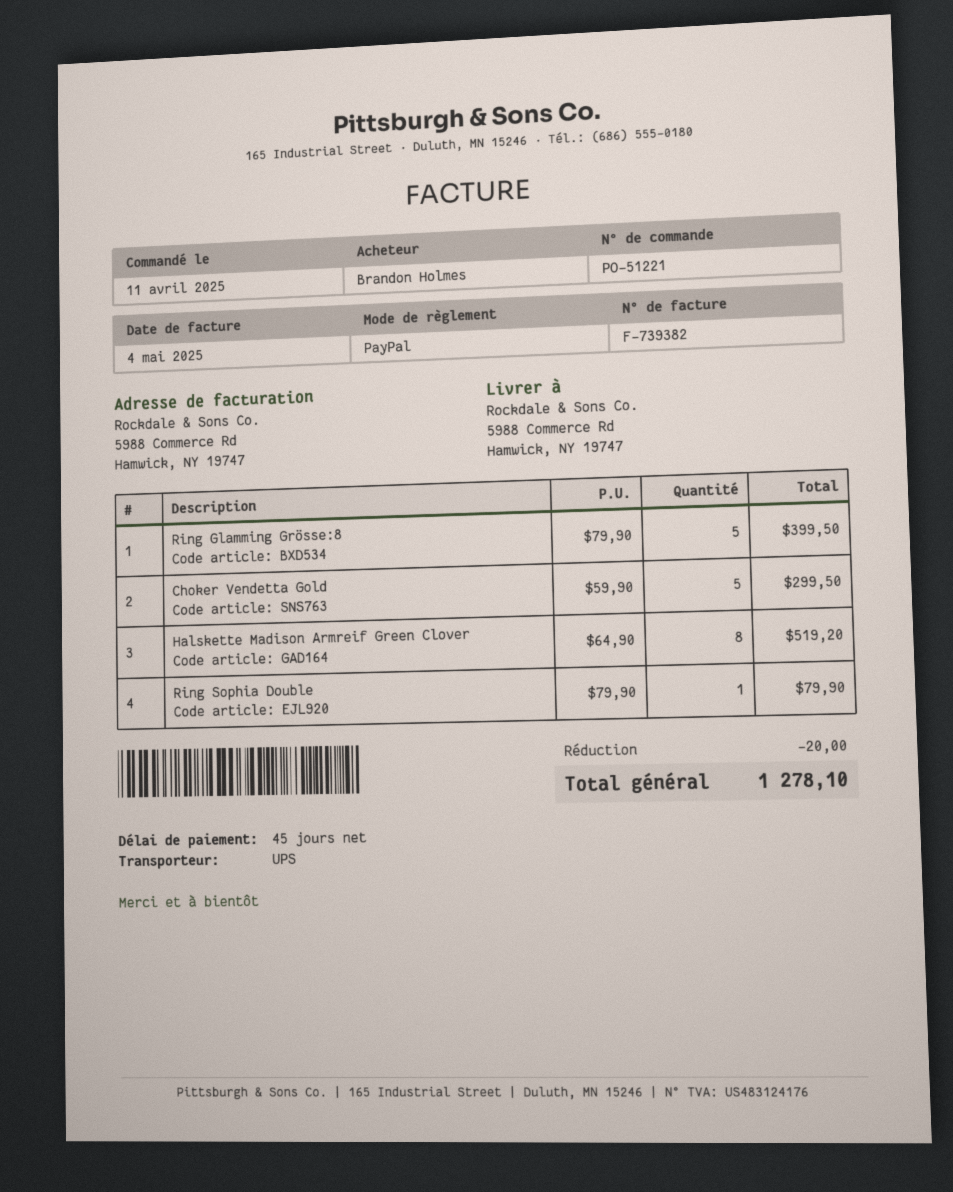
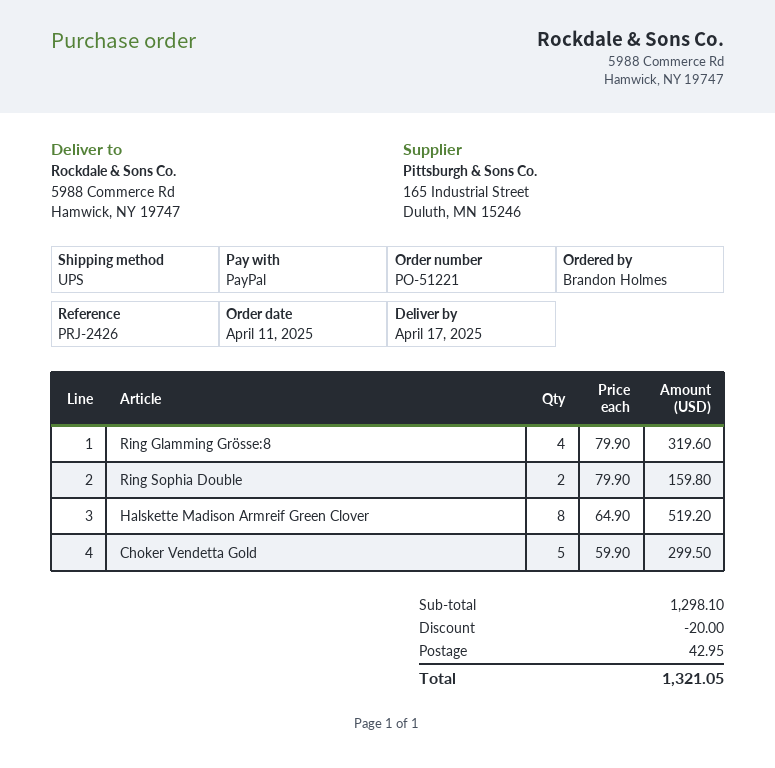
Ring Glamming Grösse:8: 5 x 79.90 = 399.50 -> 4 x 79.90 = 319.60
Ring Sophia Double: 1 x 79.90 = 79.90 -> 2 x 79.90 = 159.80
shipping: none -> 42.95
total: 1278.10 -> 1321.05

